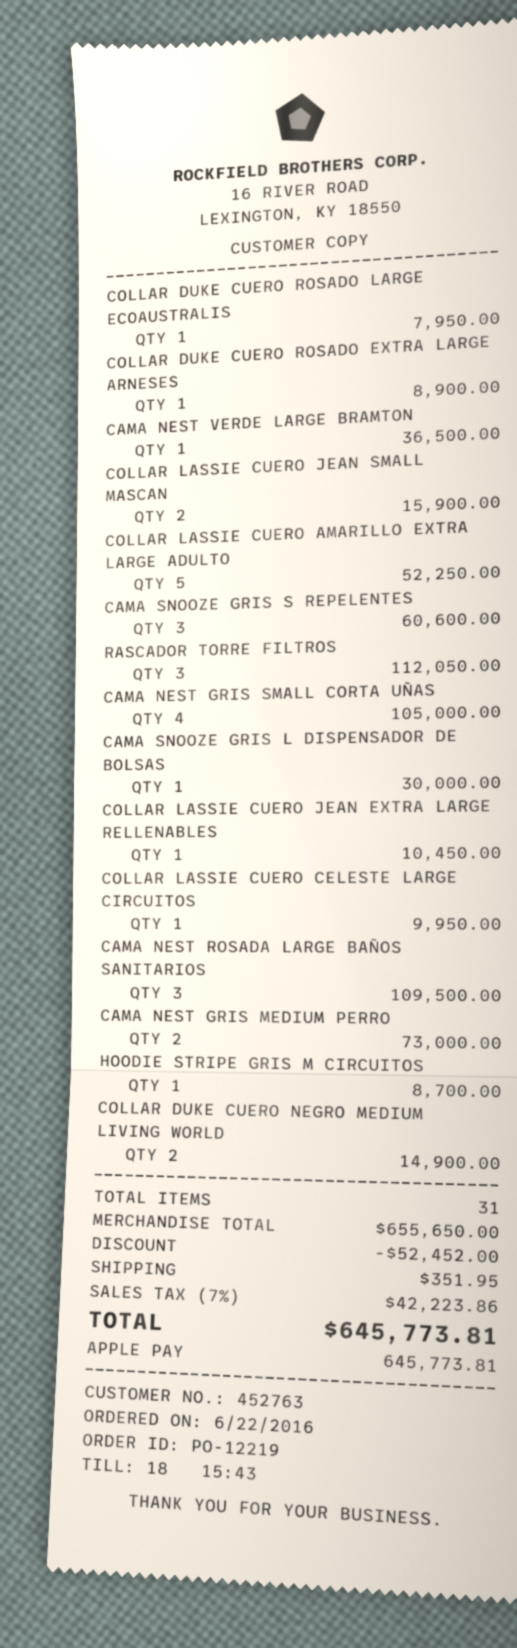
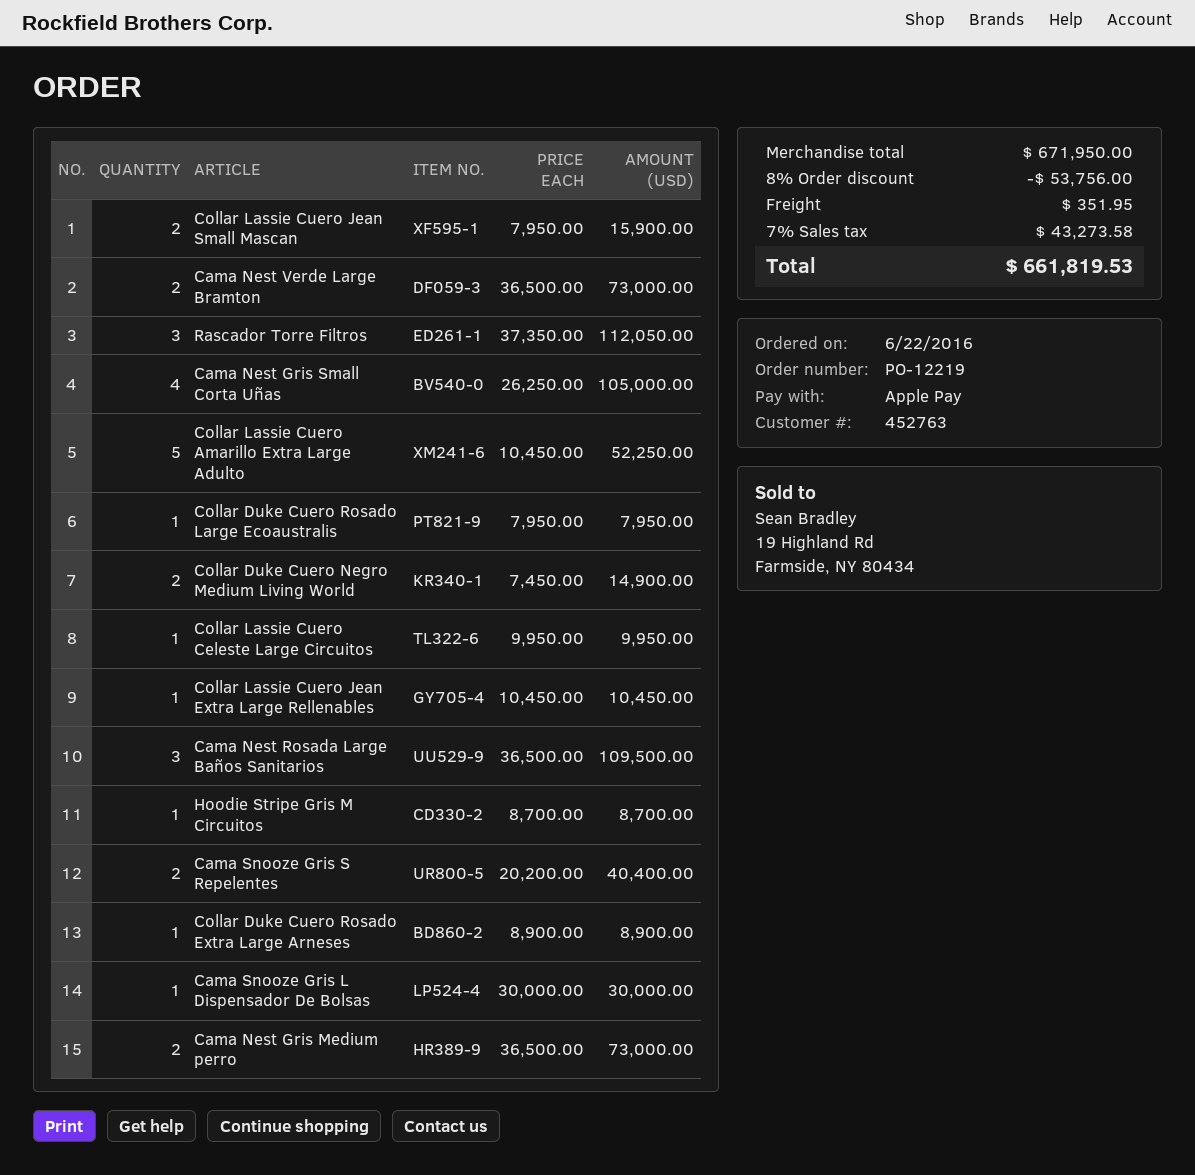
CAMA NEST VERDE LARGE BRAMTON: 1 for 36500.00 -> 2 for 73000.00
CAMA SNOOZE GRIS S REPELENTES: 3 for 60600.00 -> 2 for 40400.00
subtotal: 655650.00 -> 671950.00
discount: 52452.00 -> 53756.00
tax: 7% = 42223.86 -> 7% = 43273.58
total: 645773.81 -> 661819.53

